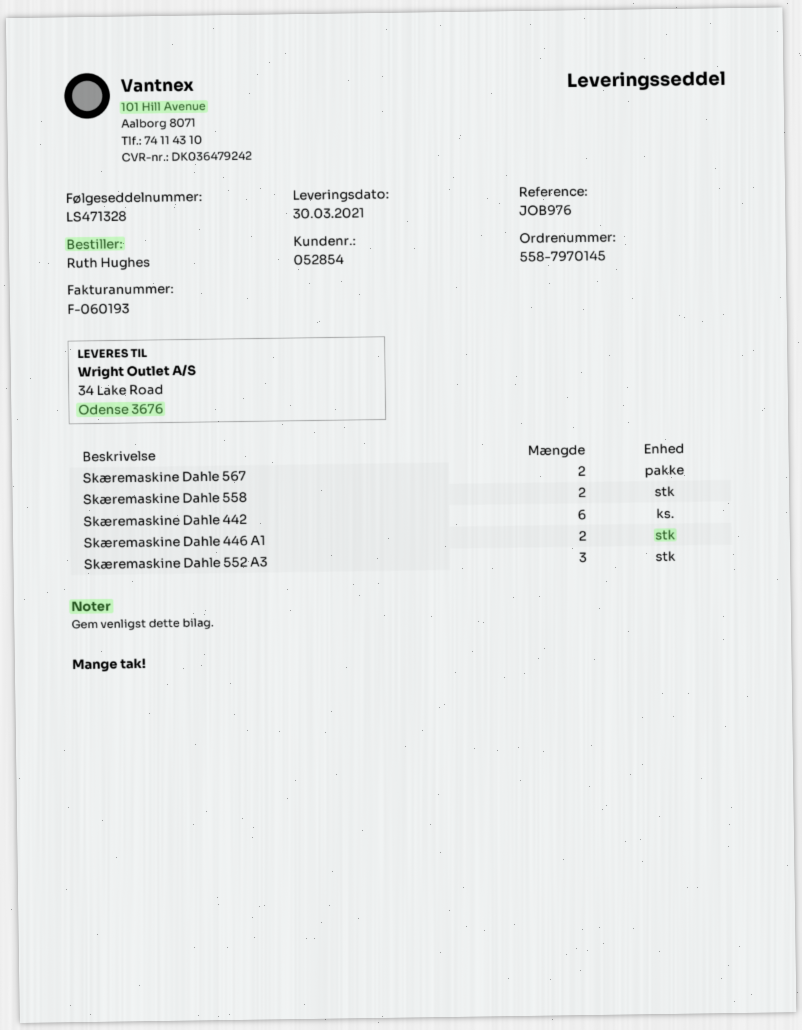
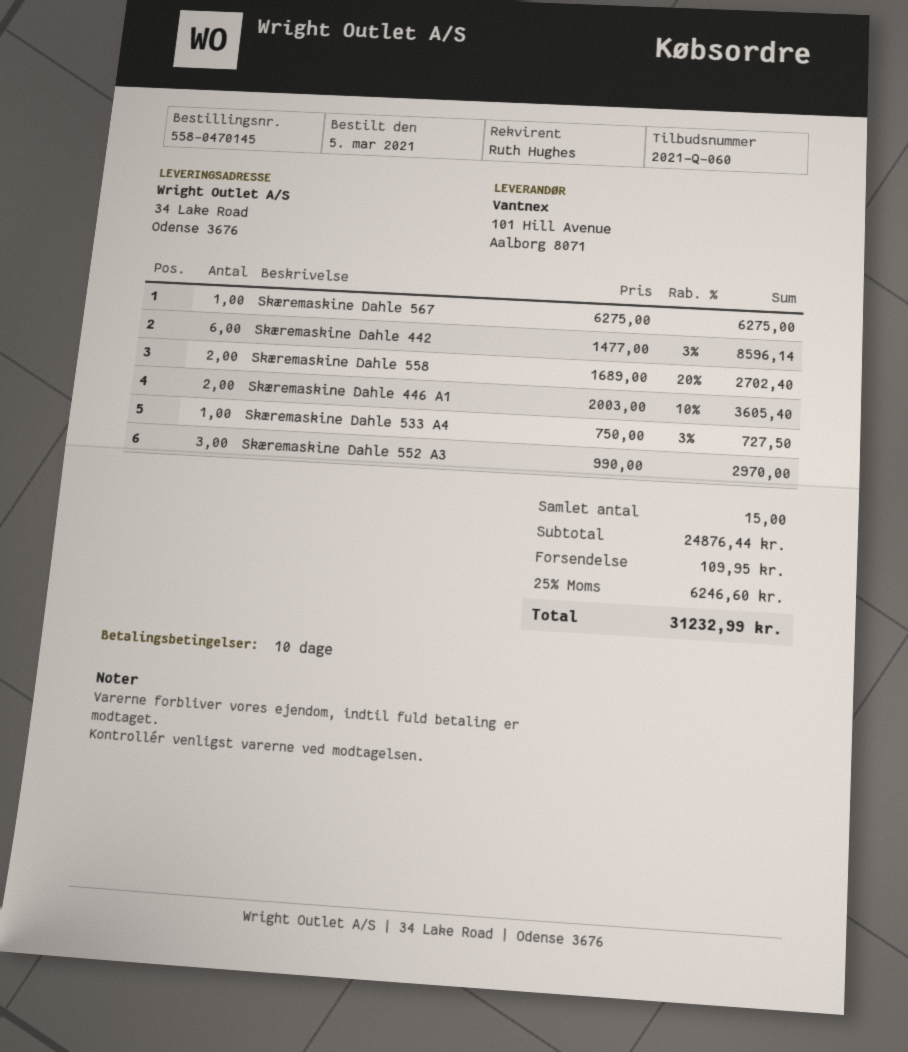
order number: 558-7970145 -> 558-0470145
Skæremaskine Dahle 567: 2 -> 1
Skæremaskine Dahle 533 A4: none -> 1

